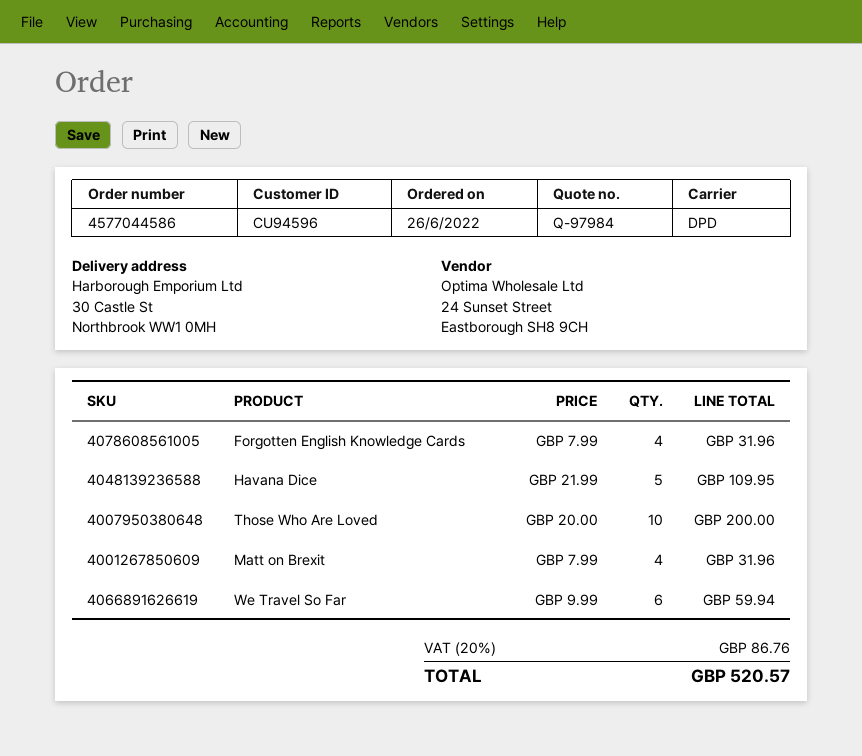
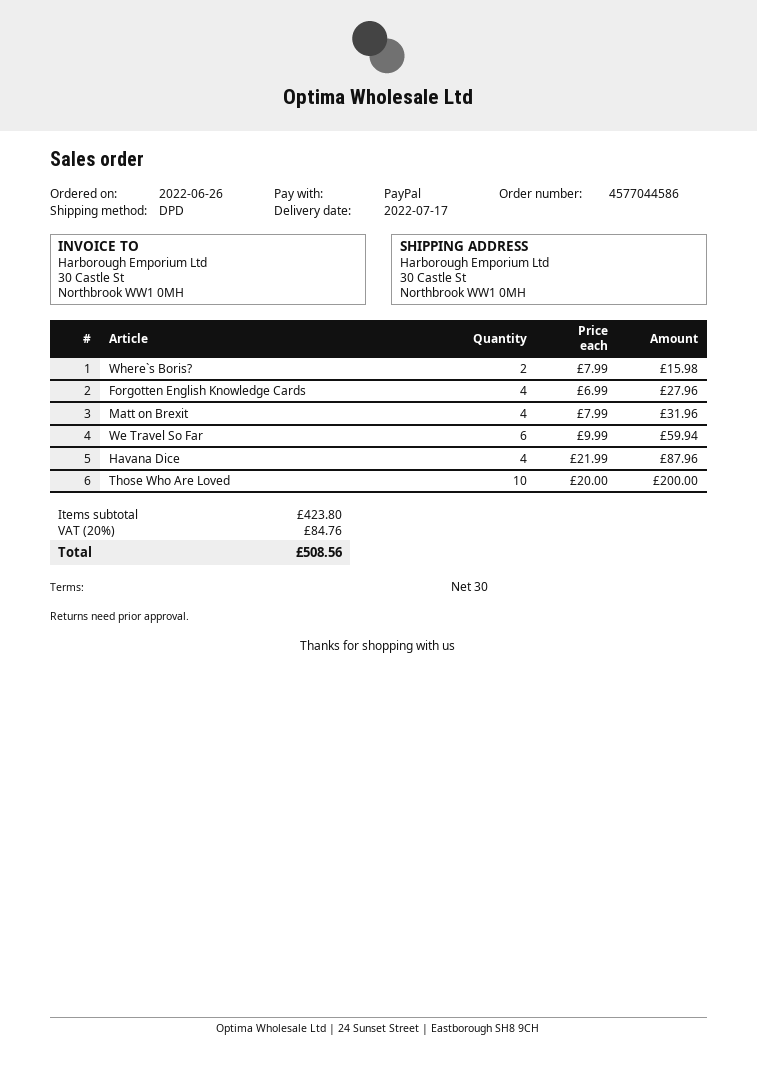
Forgotten English Knowledge Cards: 4 x 7.99 = 31.96 -> 4 x 6.99 = 27.96
Havana Dice: 5 x 21.99 = 109.95 -> 4 x 21.99 = 87.96
Where`s Boris?: none -> 2 x 7.99 = 15.98
tax: 20% = 86.76 -> 20% = 84.76
total: 520.57 -> 508.56

